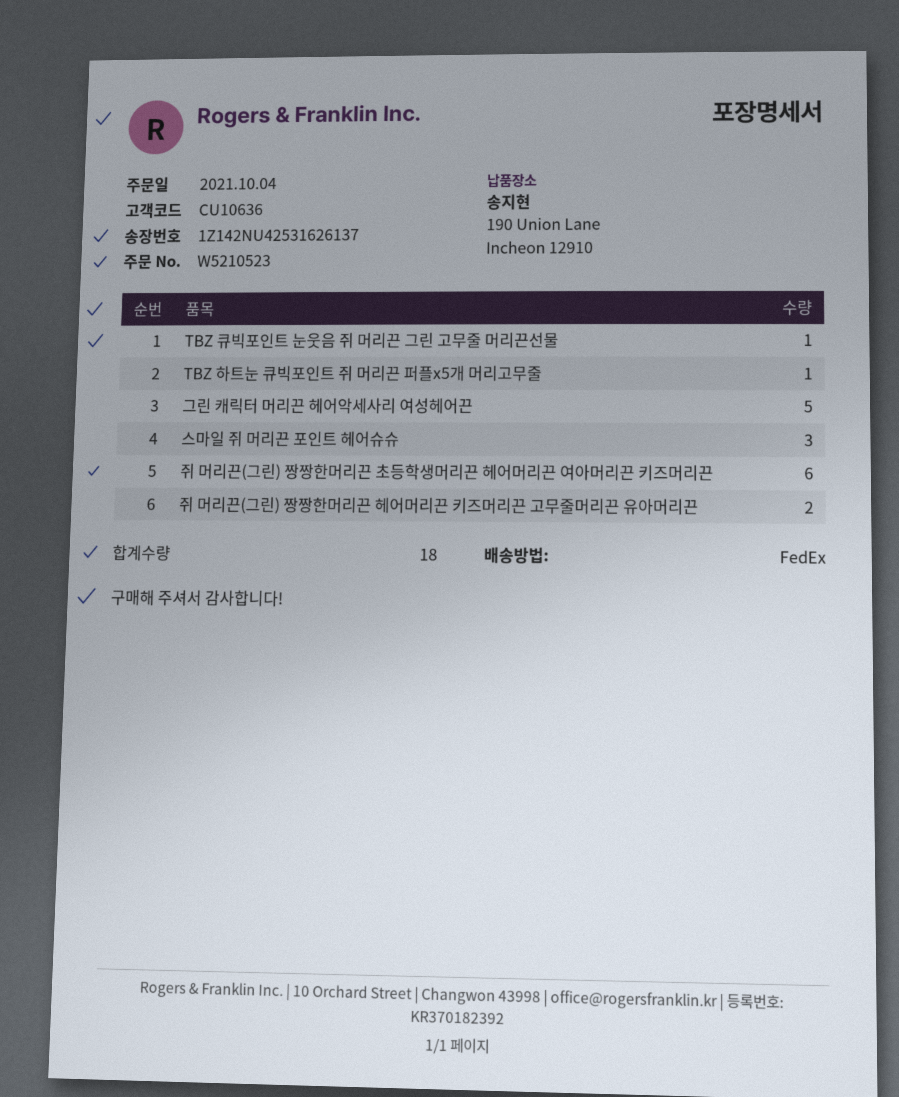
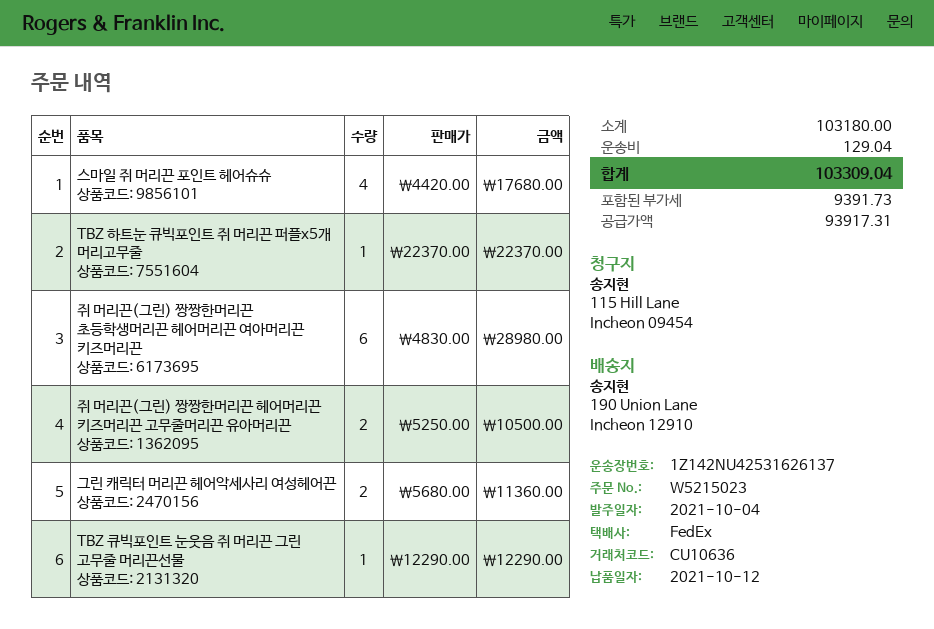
order number: W5210523 -> W5215023
그린 캐릭터 머리끈 헤어악세사리 여성헤어끈: 5 -> 2
스마일 쥐 머리끈 포인트 헤어슈슈: 3 -> 4

